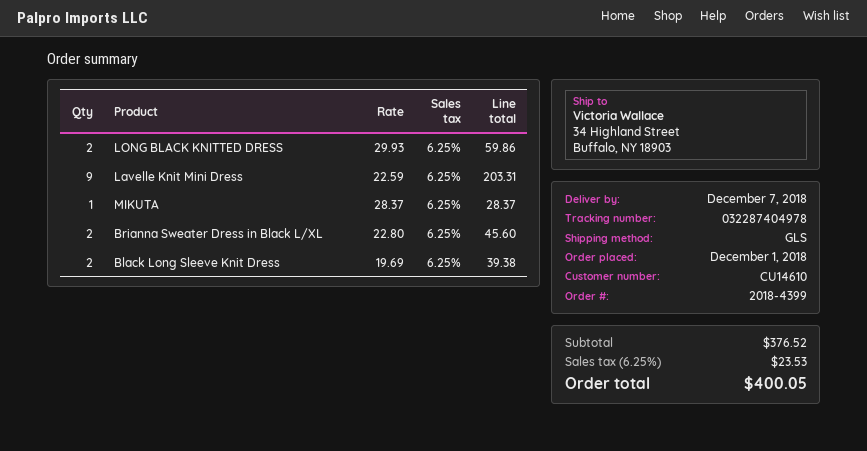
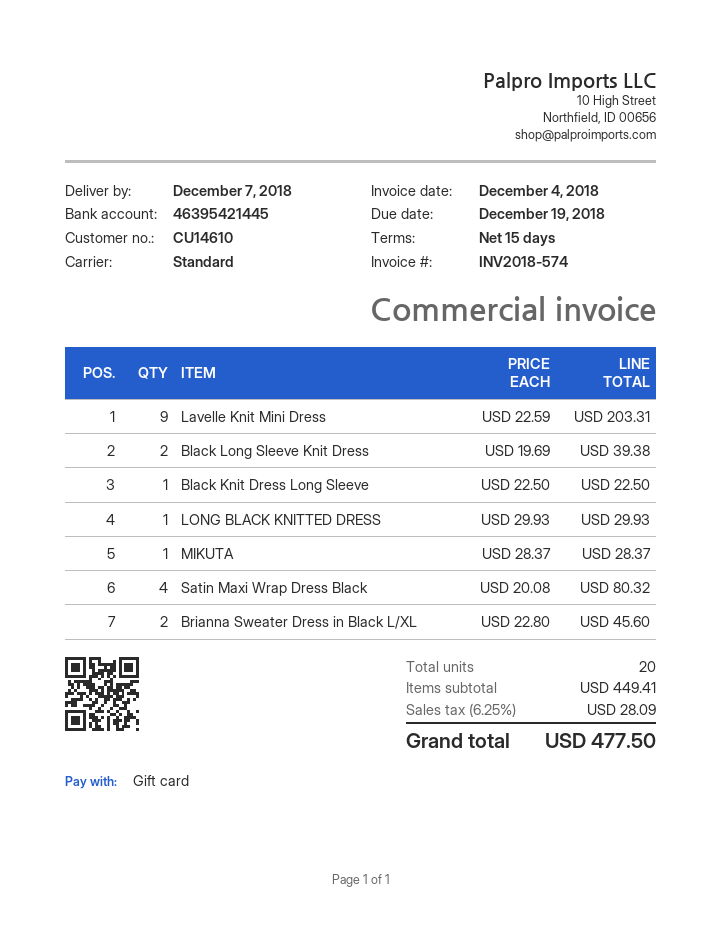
shipping method: GLS -> standard
LONG BLACK KNITTED DRESS: 2 x 29.93 = 59.86 -> 1 x 29.93 = 29.93
Black Knit Dress Long Sleeve: none -> 1 x 22.50 = 22.50
Satin Maxi Wrap Dress Black: none -> 4 x 20.08 = 80.32
subtotal: 376.52 -> 449.41
tax: 6.25% = 23.53 -> 6.25% = 28.09
total: 400.05 -> 477.50

